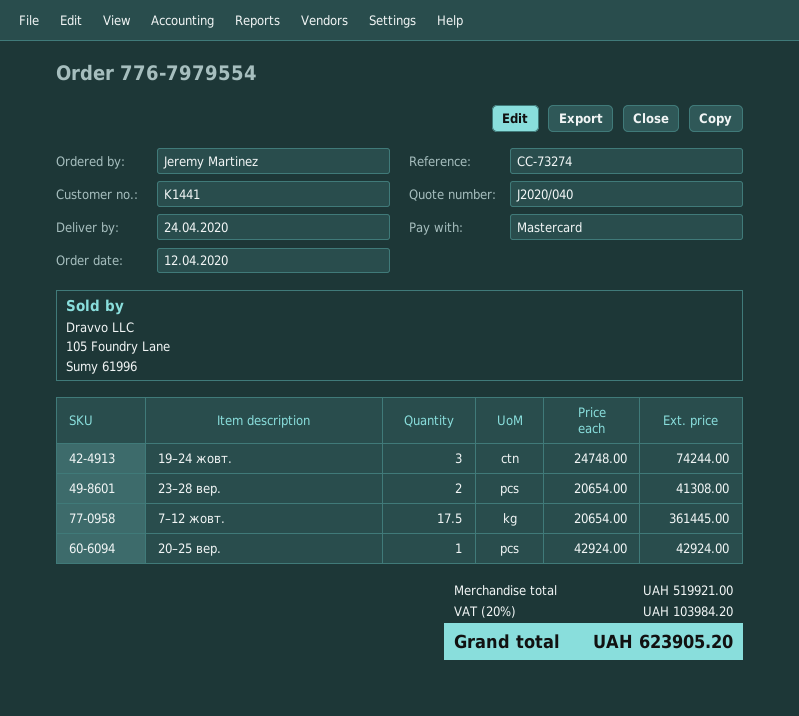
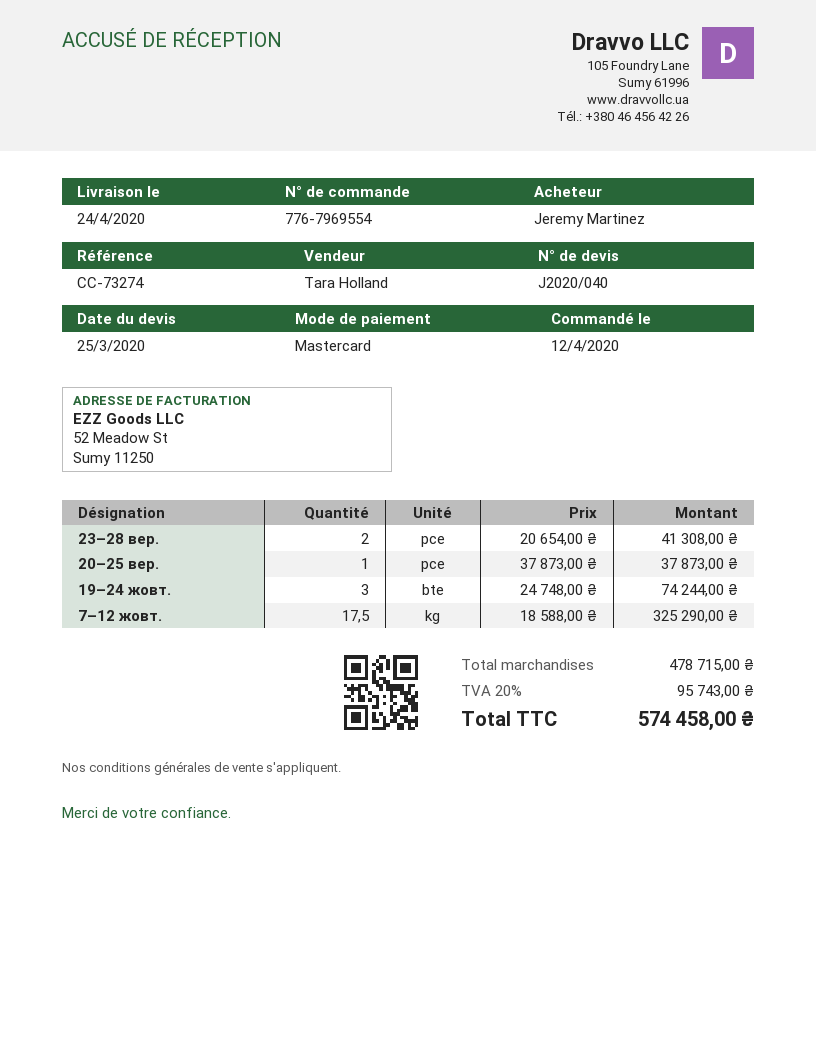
order number: 776-7979554 -> 776-7969554
7–12 жовт.: 17.5 x 20654.00 = 361445.00 -> 17.5 x 18588.00 = 325290.00
20–25 вер.: 1 x 42924.00 = 42924.00 -> 1 x 37873.00 = 37873.00
subtotal: 519921.00 -> 478715.00
tax: 20% = 103984.20 -> 20% = 95743.00
total: 623905.20 -> 574458.00

